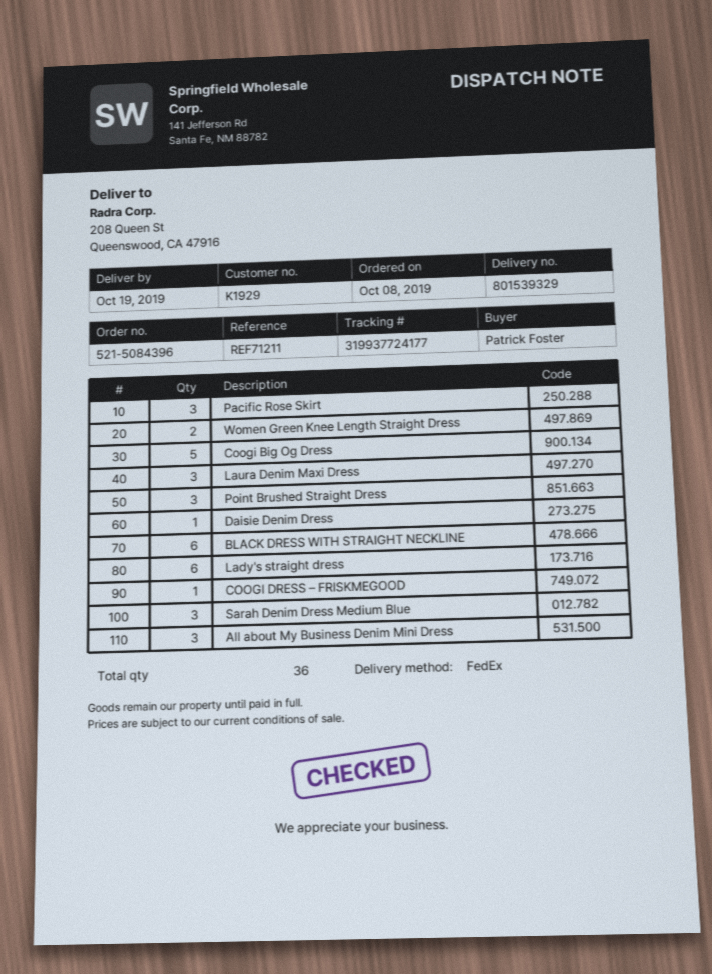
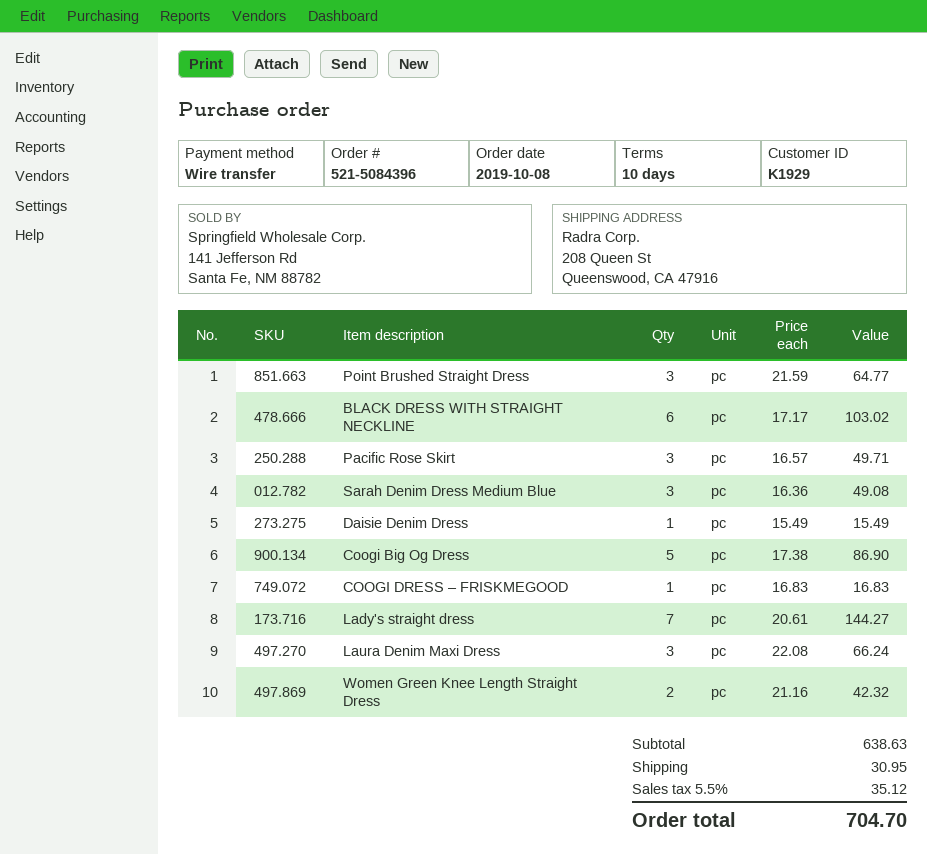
Lady's straight dress: 6 -> 7
All about My Business Denim Mini Dress: 3 -> none

